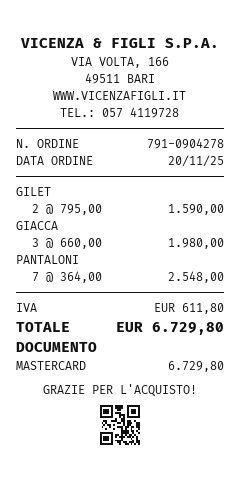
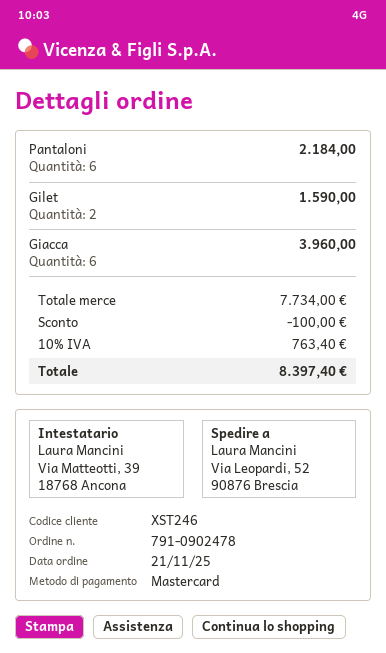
order number: 791-0904278 -> 791-0902478
order date: 2025-11-20 -> 2025-11-21
GIACCA: 3 for 1980.00 -> 6 for 3960.00
PANTALONI: 7 for 2548.00 -> 6 for 2184.00
discount: none -> 100.00
tax: 611.80 -> 763.40
total: 6729.80 -> 8397.40

